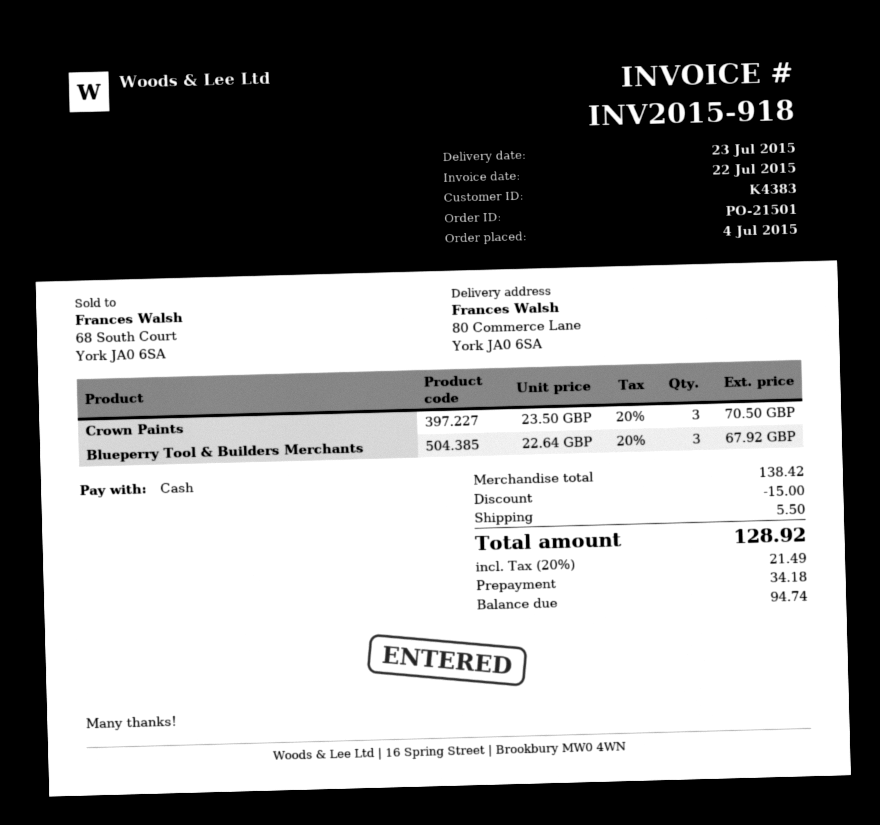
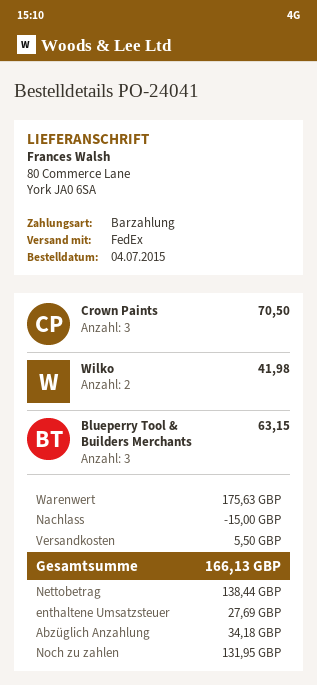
order number: PO-21501 -> PO-24041
Blueperry Tool & Builders Merchants: 3 for 67.92 -> 3 for 63.15
Wilko: none -> 2 for 41.98
subtotal: 138.42 -> 175.63
tax: 21.49 -> 27.69
total: 128.92 -> 166.13
balance: 94.74 -> 131.95

